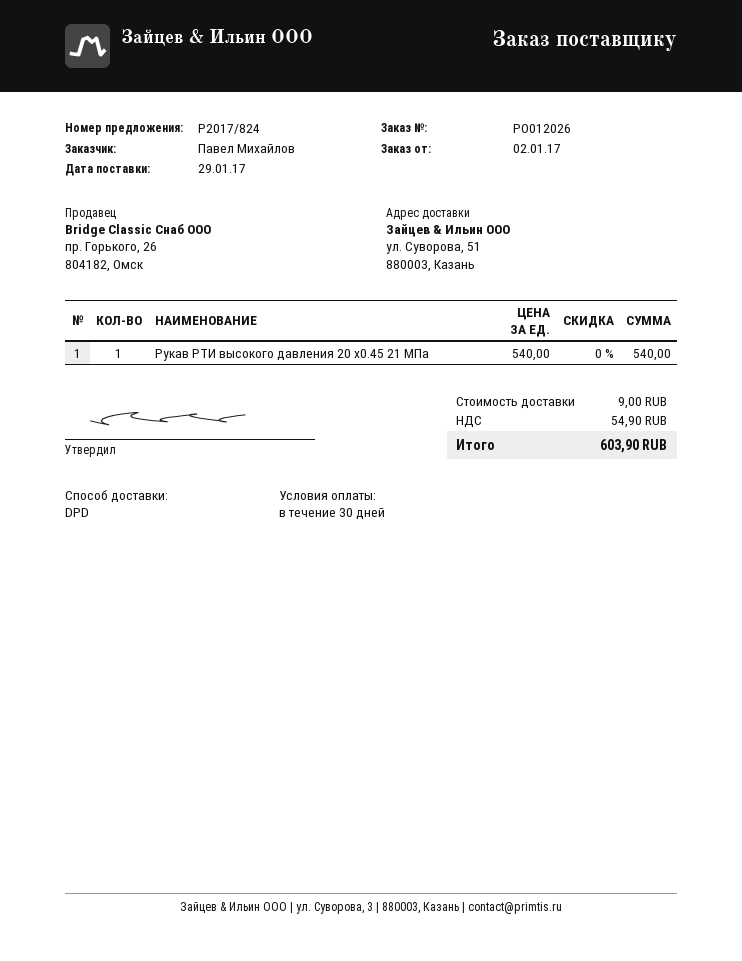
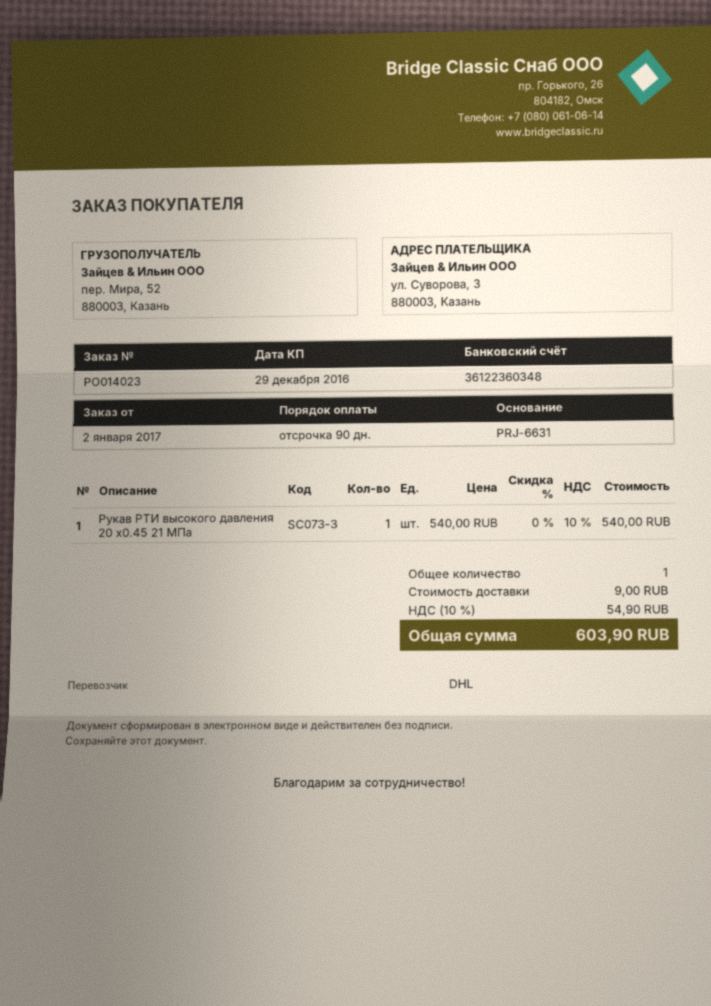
order number: PO012026 -> PO014023
payment terms: 30 days -> 90 days
shipping method: DPD -> DHL
ship to: ул. Суворова, 51, 880003, Казань -> пер. Мира, 52, 880003, Казань

